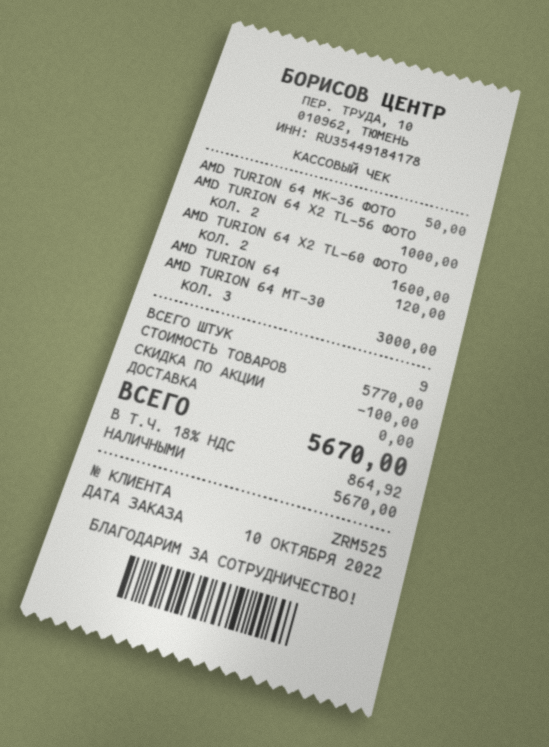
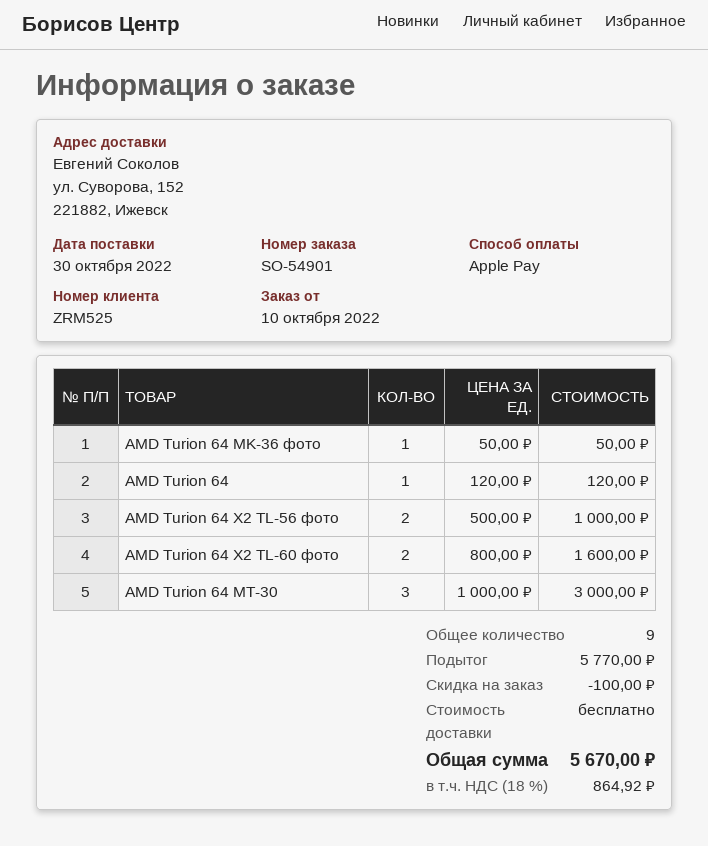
payment method: cash -> Apple Pay

